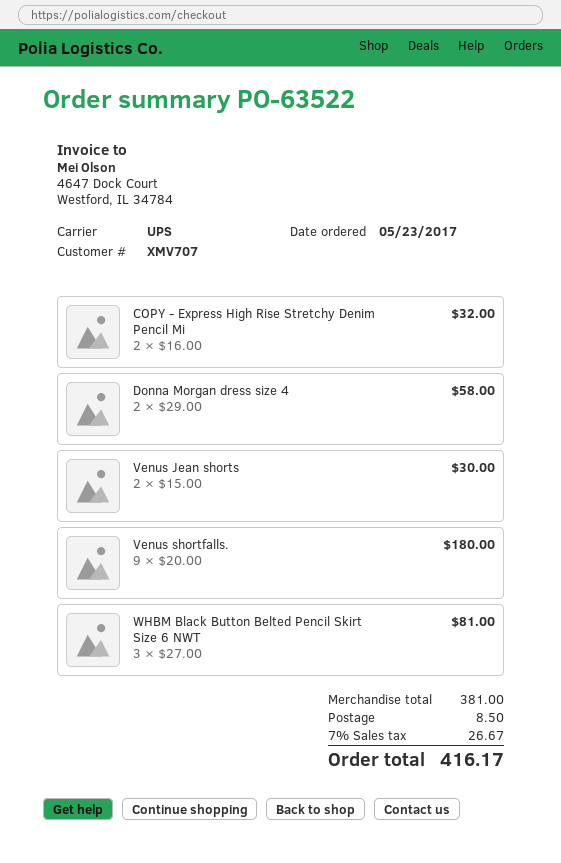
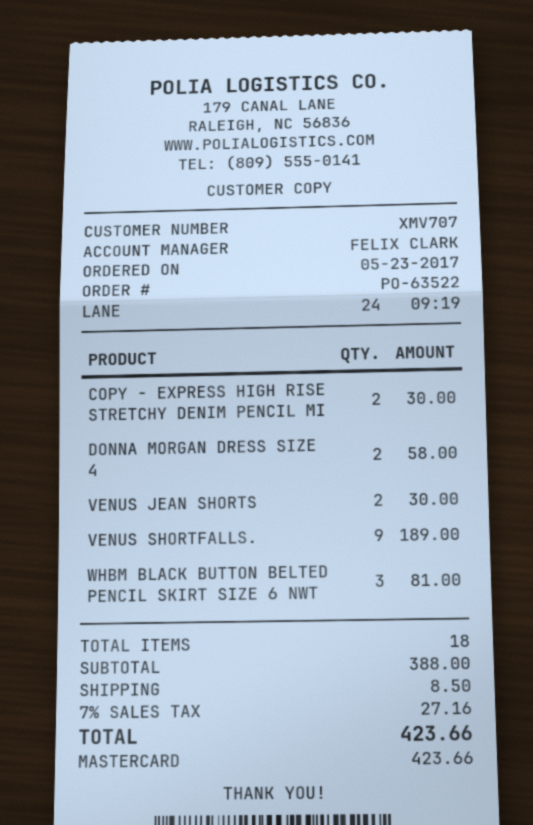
COPY - Express High Rise Stretchy Denim Pencil Mi: 2 for 32.00 -> 2 for 30.00
Venus shortfalls.: 9 for 180.00 -> 9 for 189.00
subtotal: 381.00 -> 388.00
tax: 7% = 26.67 -> 7% = 27.16
total: 416.17 -> 423.66

